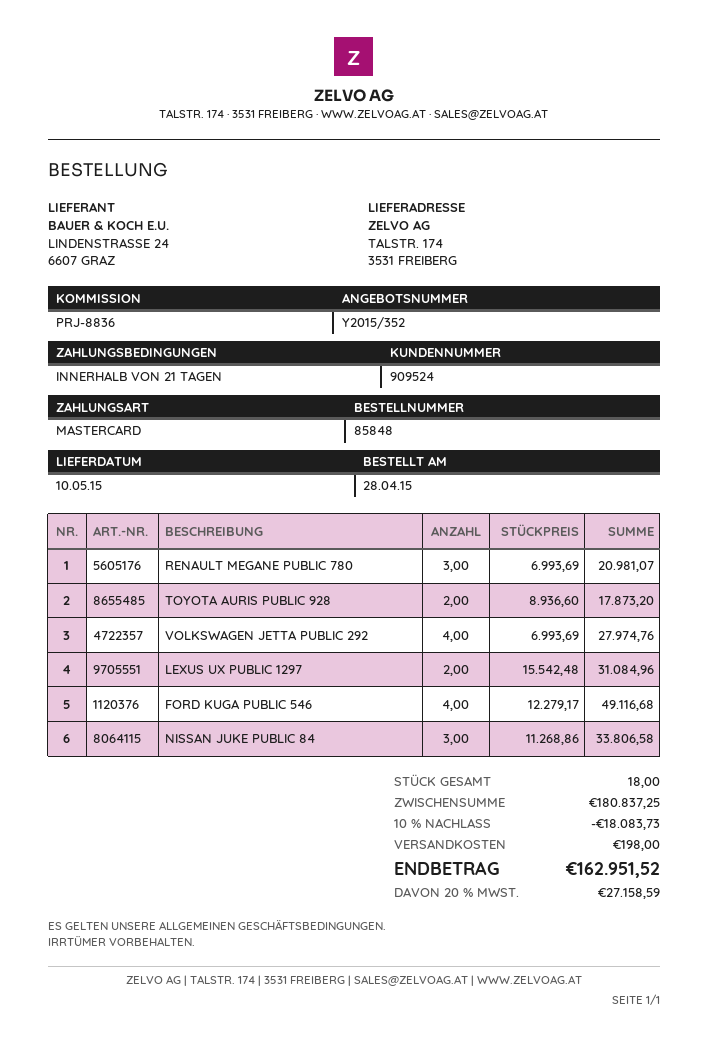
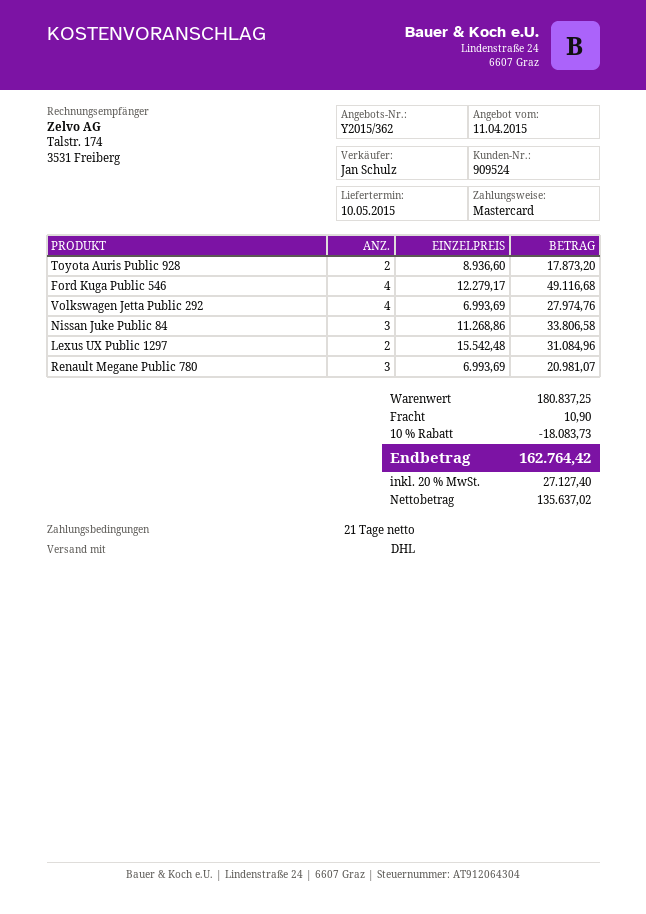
quote number: Y2015/352 -> Y2015/362
shipping: 198.00 -> 10.90
tax: 20% = 27158.59 -> 20% = 27127.40
total: 162951.52 -> 162764.42

